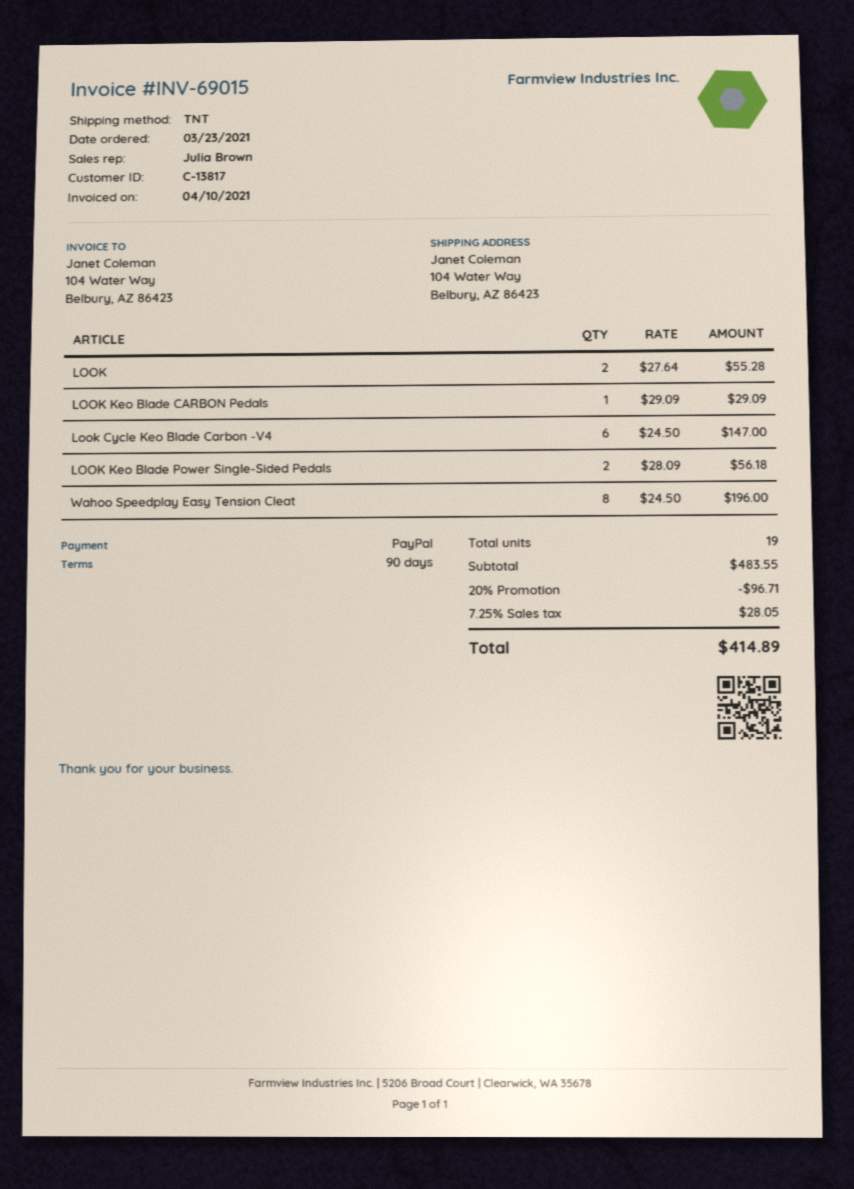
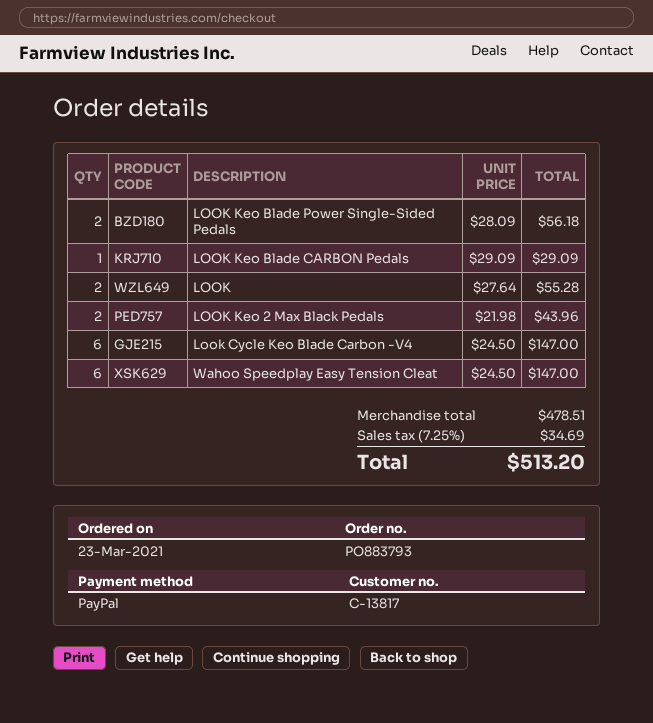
Wahoo Speedplay Easy Tension Cleat: 8 x 24.50 = 196.00 -> 6 x 24.50 = 147.00
LOOK Keo 2 Max Black Pedals: none -> 2 x 21.98 = 43.96
subtotal: 483.55 -> 478.51
discount: 20% = 96.71 -> none
tax: 7.25% = 28.05 -> 7.25% = 34.69
total: 414.89 -> 513.20

